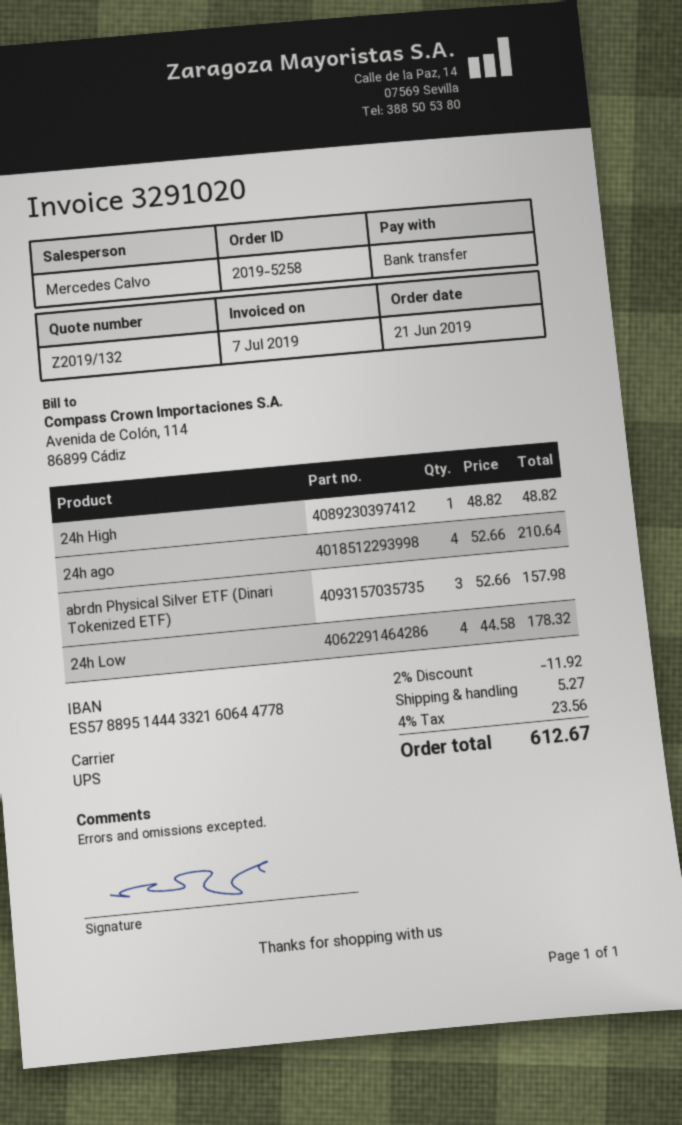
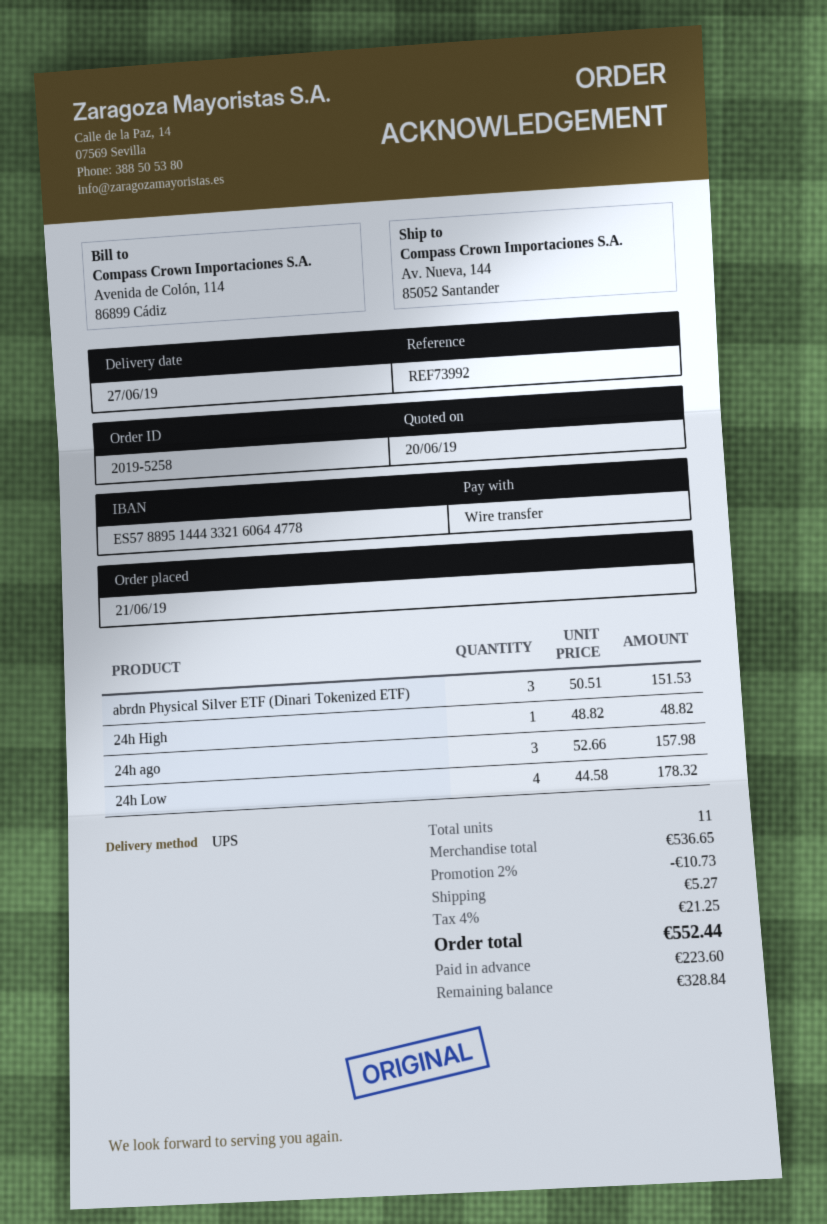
24h ago: 4 x 52.66 = 210.64 -> 3 x 52.66 = 157.98
abrdn Physical Silver ETF (Dinari Tokenized ETF): 3 x 52.66 = 157.98 -> 3 x 50.51 = 151.53
discount: 2% = 11.92 -> 2% = 10.73
tax: 4% = 23.56 -> 4% = 21.25
total: 612.67 -> 552.44

